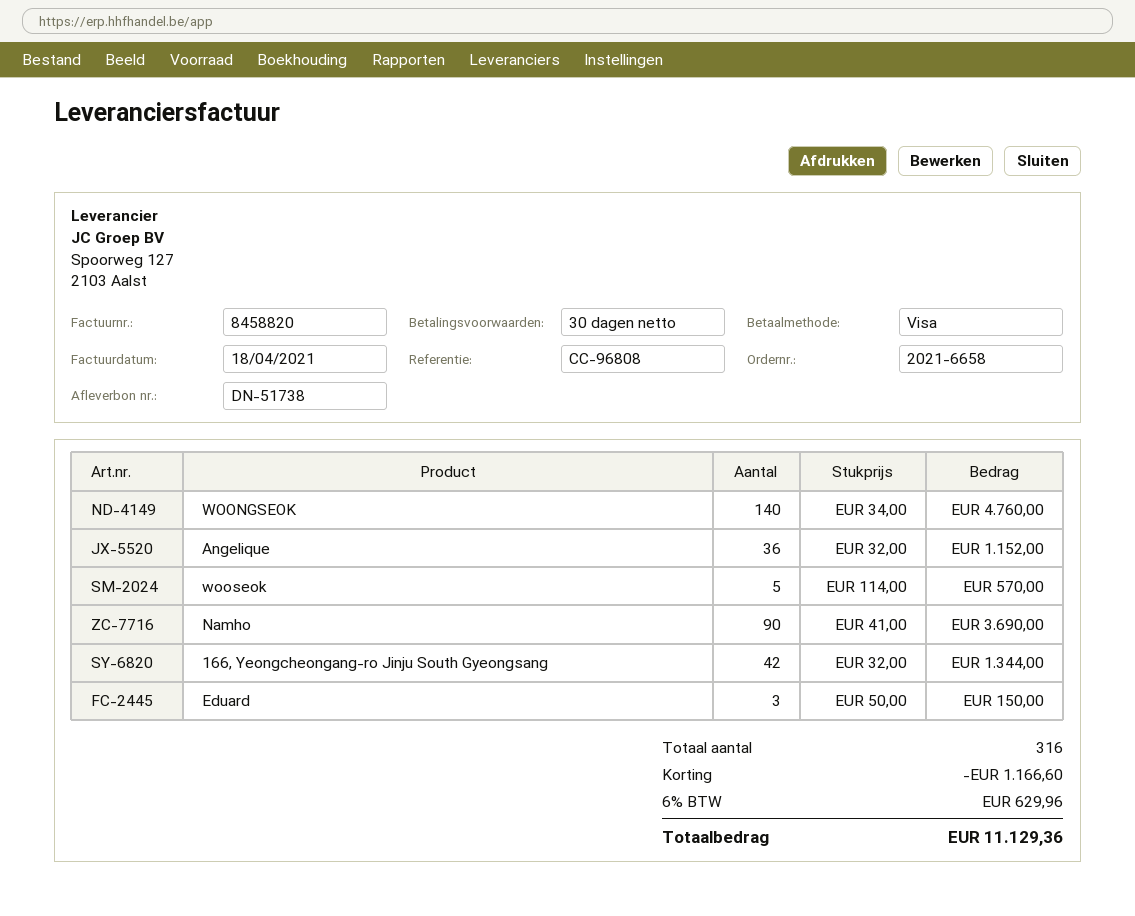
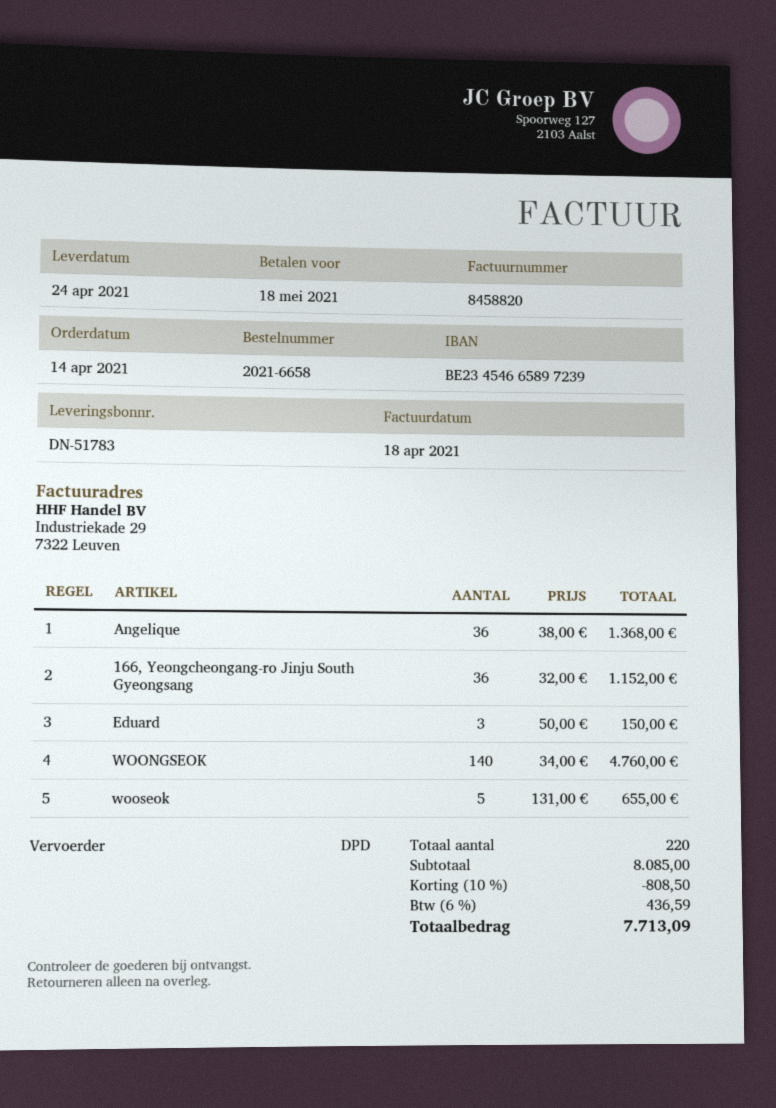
delivery note number: DN-51738 -> DN-51783
Angelique: 36 x 32.00 = 1152.00 -> 36 x 38.00 = 1368.00
wooseok: 5 x 114.00 = 570.00 -> 5 x 131.00 = 655.00
Namho: 90 x 41.00 = 3690.00 -> none
166, Yeongcheongang-ro Jinju South Gyeongsang: 42 x 32.00 = 1344.00 -> 36 x 32.00 = 1152.00
total quantity: 316 -> 220
discount: 1166.60 -> 808.50
tax: 6% = 629.96 -> 6% = 436.59
total: 11129.36 -> 7713.09

